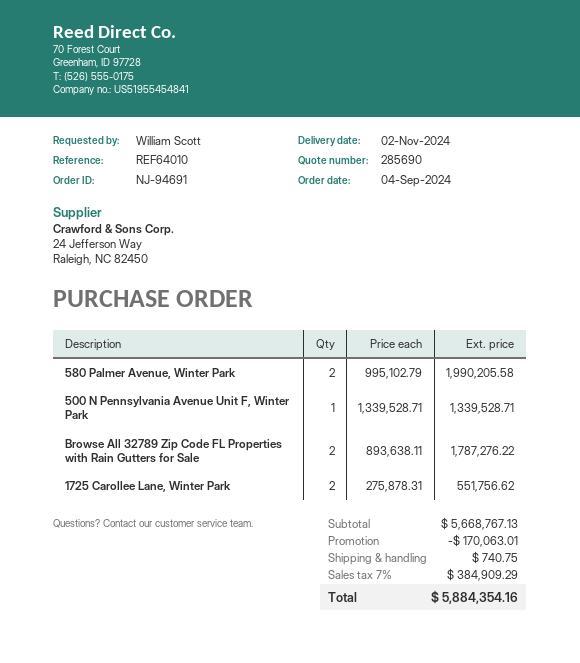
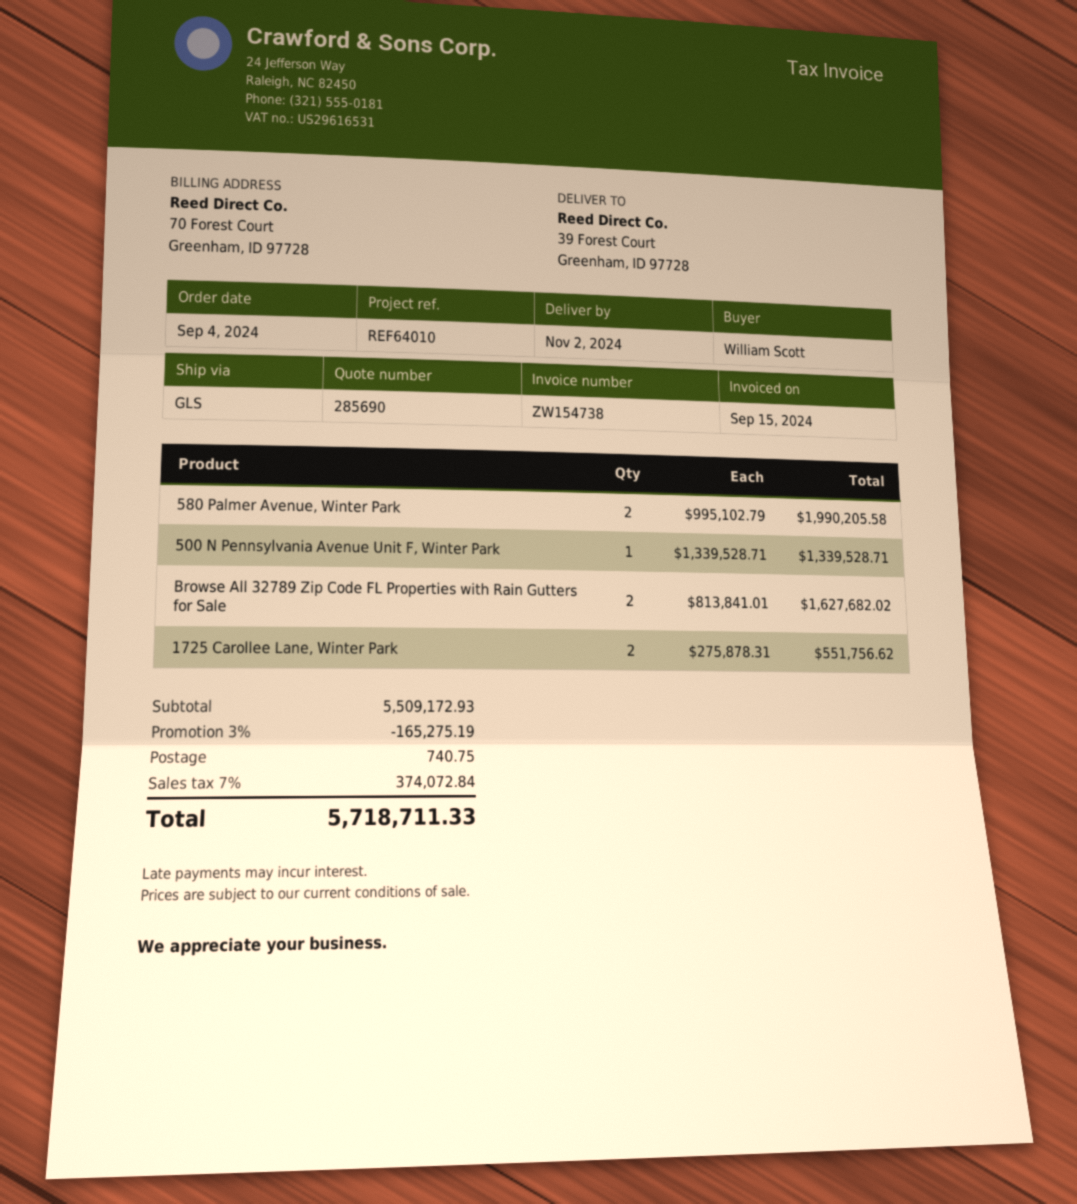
Browse All 32789 Zip Code FL Properties with Rain Gutters for Sale: 2 x 893638.11 = 1787276.22 -> 2 x 813841.01 = 1627682.02
subtotal: 5668767.13 -> 5509172.93
discount: 170063.01 -> 165275.19
tax: 7% = 384909.29 -> 7% = 374072.84
total: 5884354.16 -> 5718711.33

